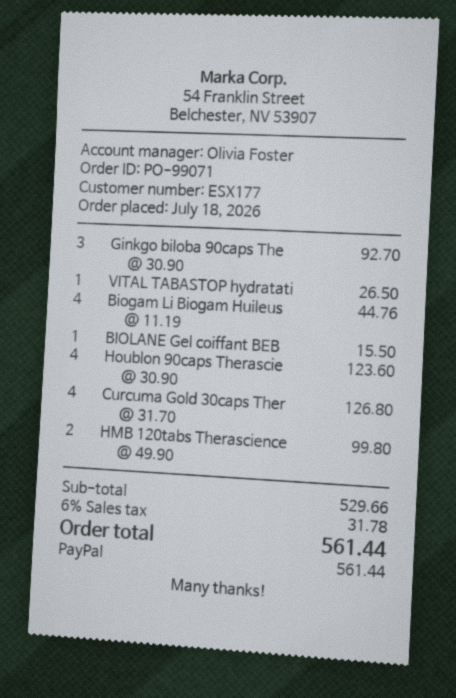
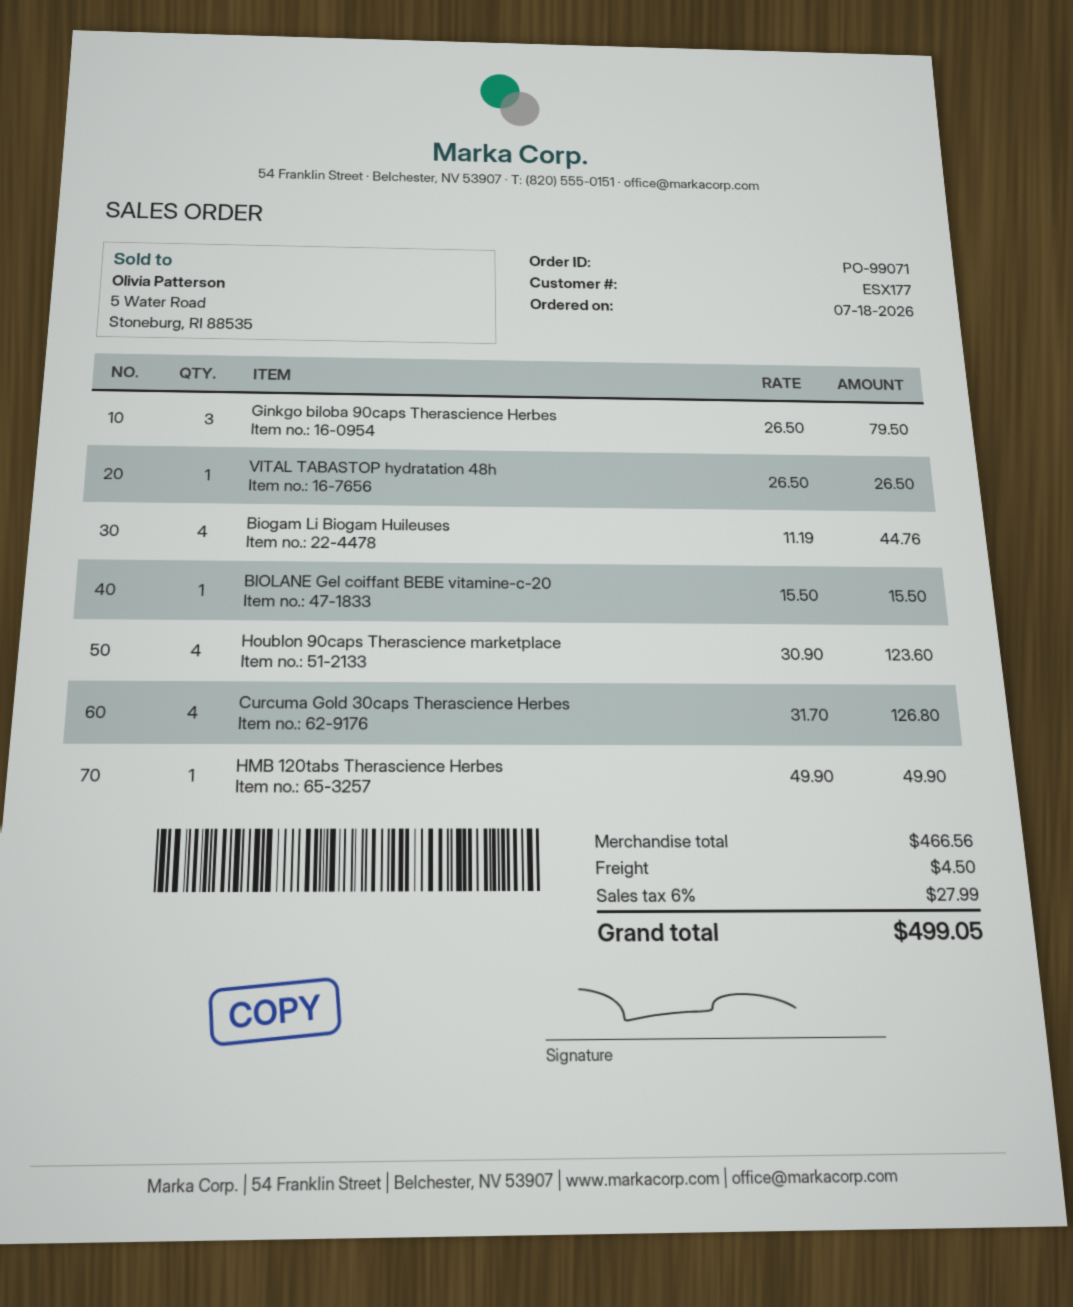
Ginkgo biloba 90caps The: 3 x 30.90 = 92.70 -> 3 x 26.50 = 79.50
HMB 120tabs Therascience: 2 x 49.90 = 99.80 -> 1 x 49.90 = 49.90
subtotal: 529.66 -> 466.56
shipping: none -> 4.50
tax: 6% = 31.78 -> 6% = 27.99
total: 561.44 -> 499.05

